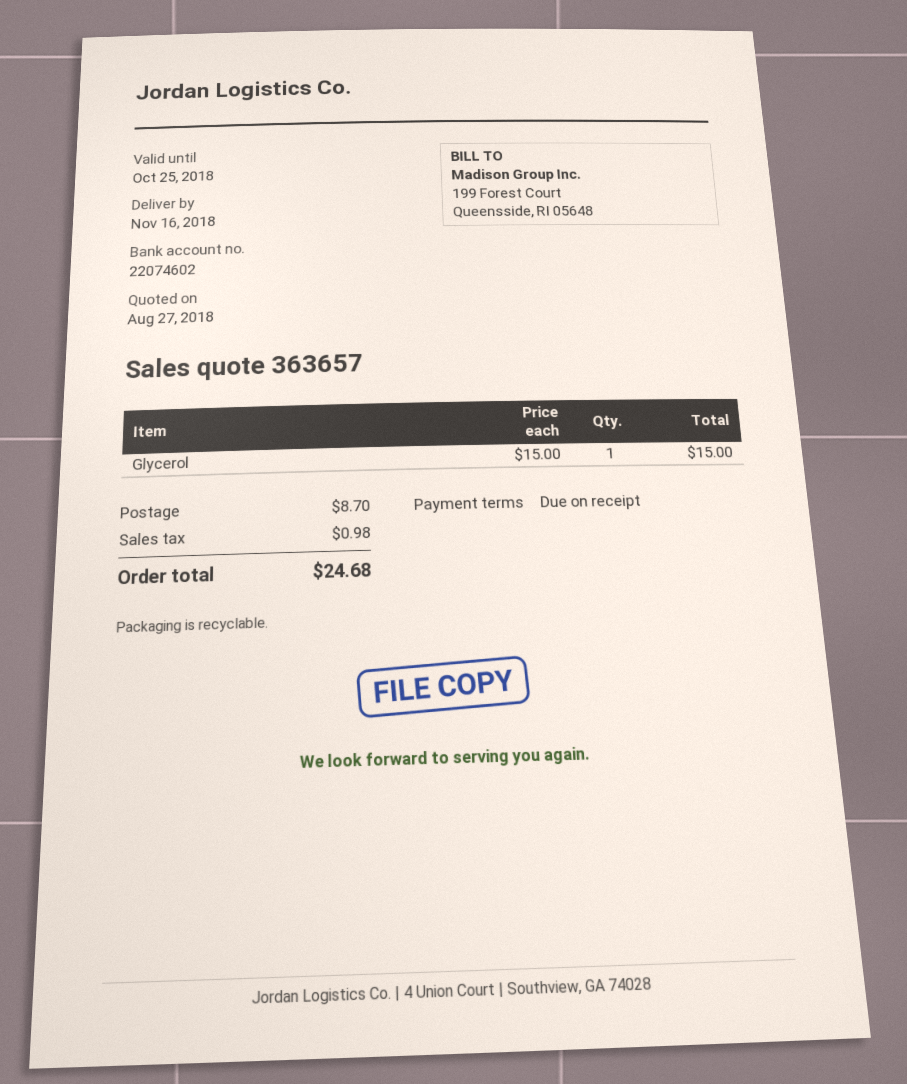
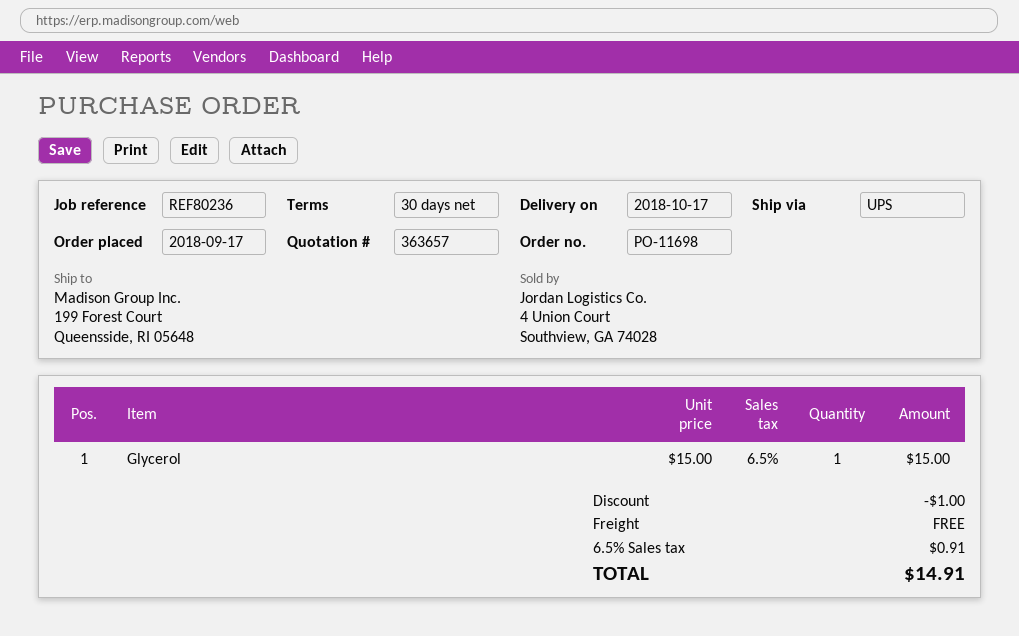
delivery date: 2018-11-16 -> 2018-10-17
payment terms: on receipt -> 30 days
discount: none -> 1.00
shipping: 8.70 -> 0.00
tax: 0.98 -> 0.91
total: 24.68 -> 14.91

